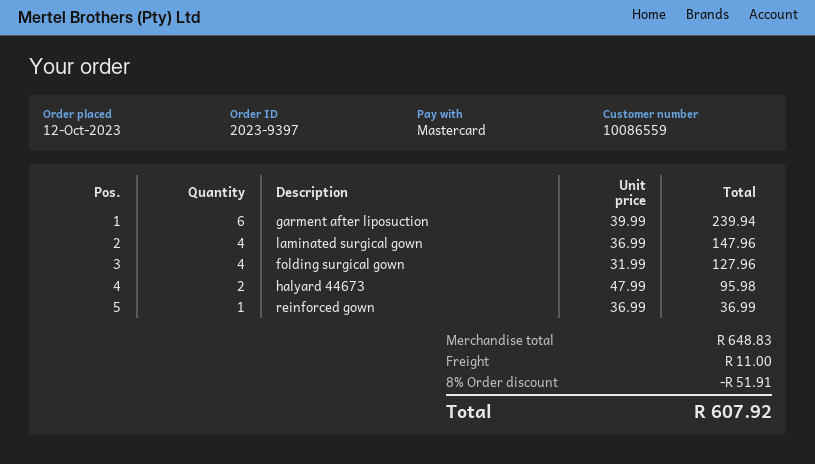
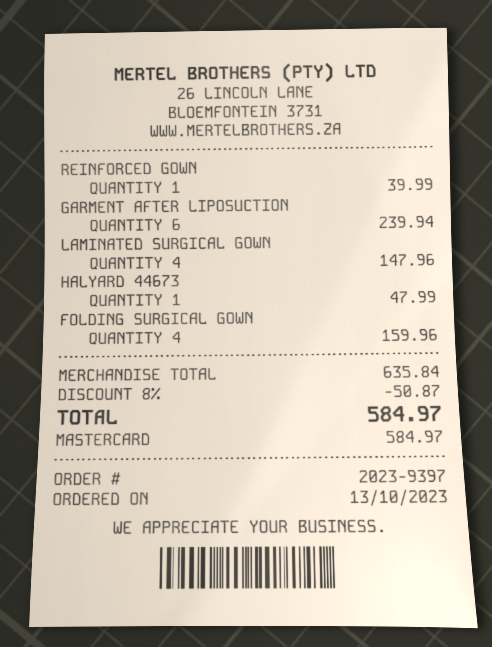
order date: 2023-10-12 -> 2023-10-13
folding surgical gown: 4 for 127.96 -> 4 for 159.96
halyard 44673: 2 for 95.98 -> 1 for 47.99
reinforced gown: 1 for 36.99 -> 1 for 39.99
subtotal: 648.83 -> 635.84
discount: 8% = 51.91 -> 8% = 50.87
shipping: 11.00 -> none
total: 607.92 -> 584.97

